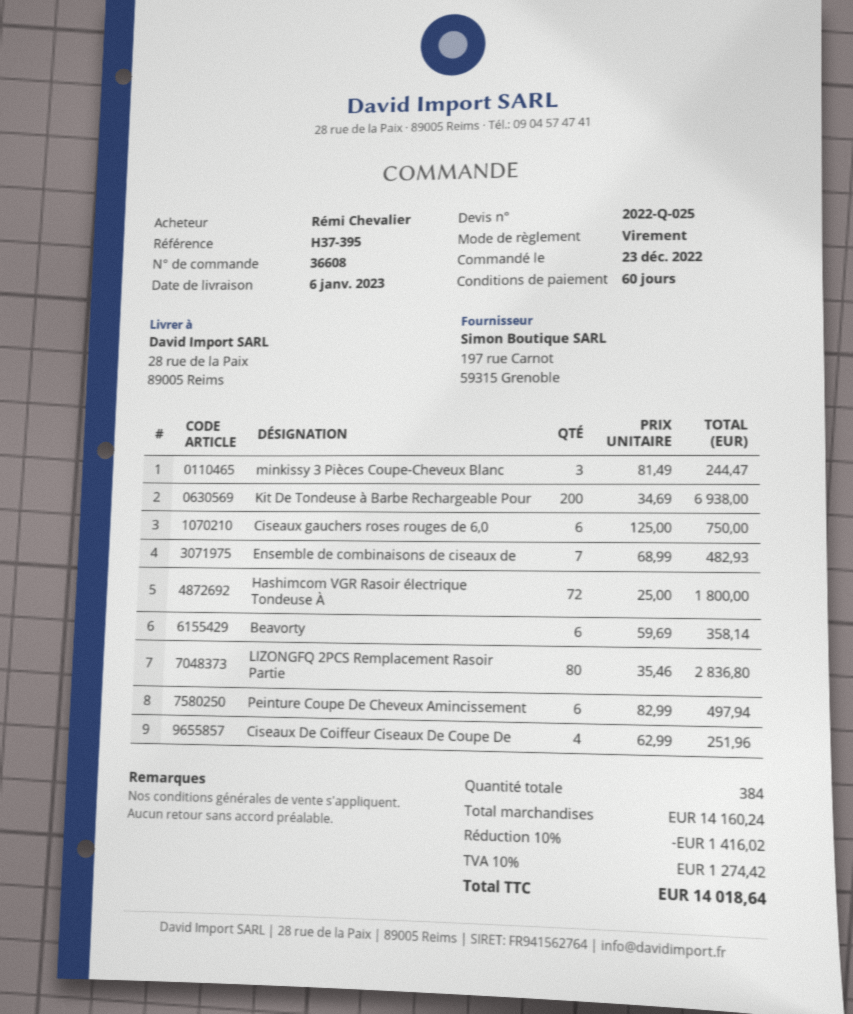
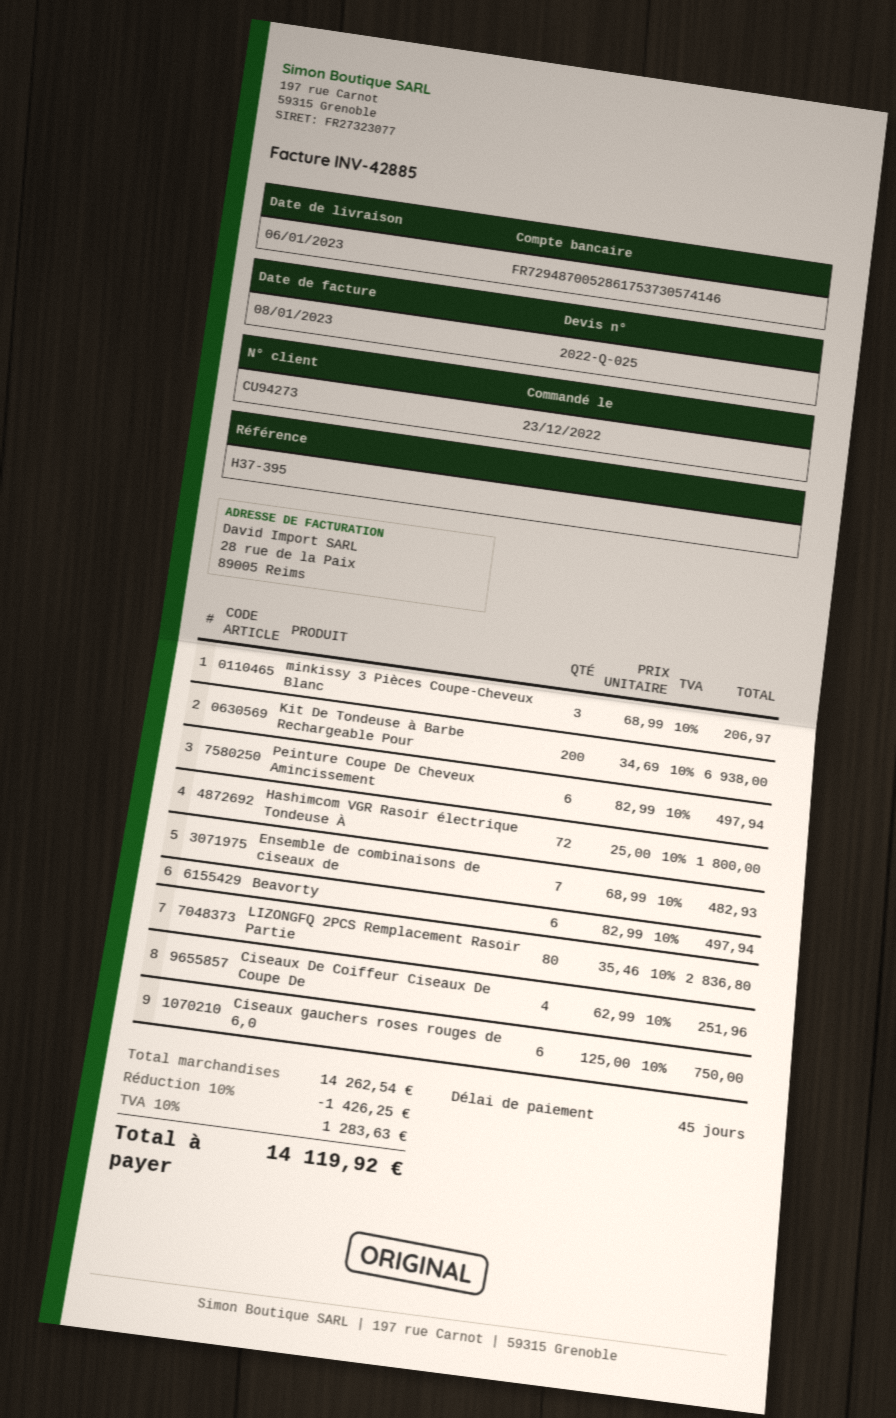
payment terms: 60 days -> 45 days
minkissy 3 Pièces Coupe-Cheveux Blanc: 3 x 81.49 = 244.47 -> 3 x 68.99 = 206.97
Beavorty: 6 x 59.69 = 358.14 -> 6 x 82.99 = 497.94
subtotal: 14160.24 -> 14262.54
discount: 10% = 1416.02 -> 10% = 1426.25
tax: 10% = 1274.42 -> 10% = 1283.63
total: 14018.64 -> 14119.92

